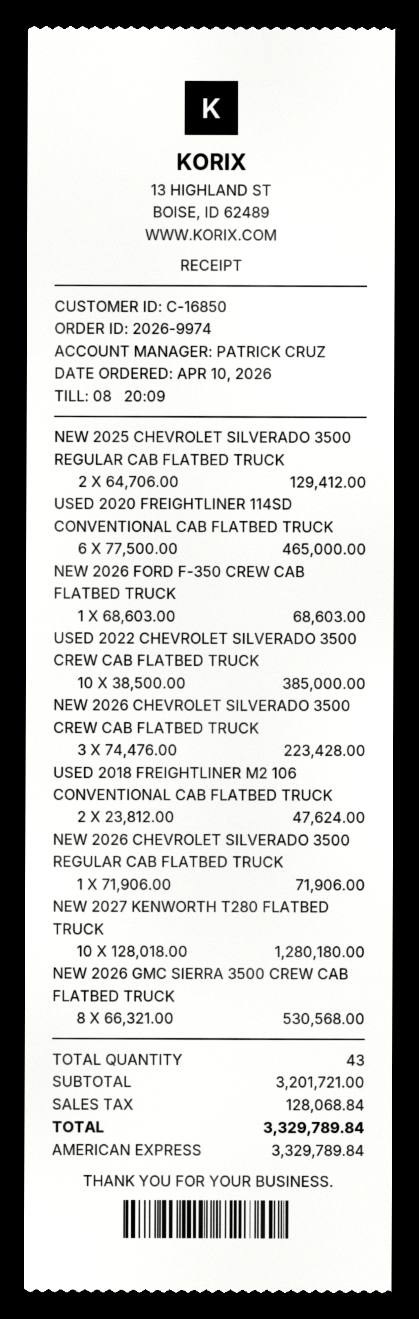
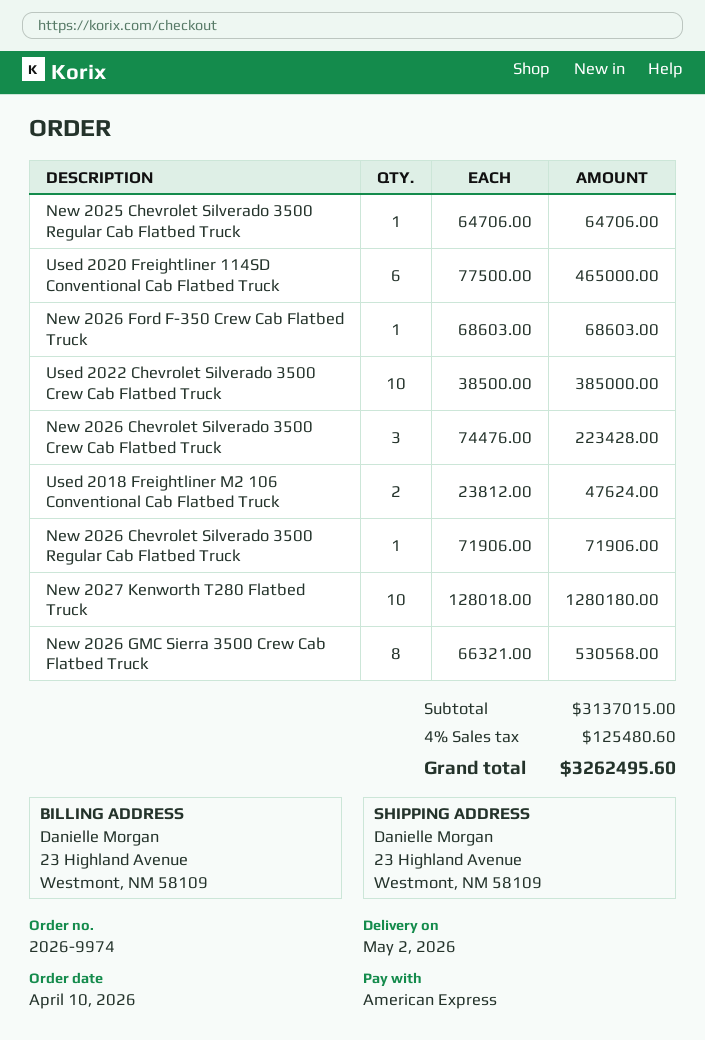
NEW 2025 CHEVROLET SILVERADO 3500 REGULAR CAB FLATBED TRUCK: 2 x 64706.00 = 129412.00 -> 1 x 64706.00 = 64706.00
subtotal: 3201721.00 -> 3137015.00
tax: 128068.84 -> 125480.60
total: 3329789.84 -> 3262495.60

